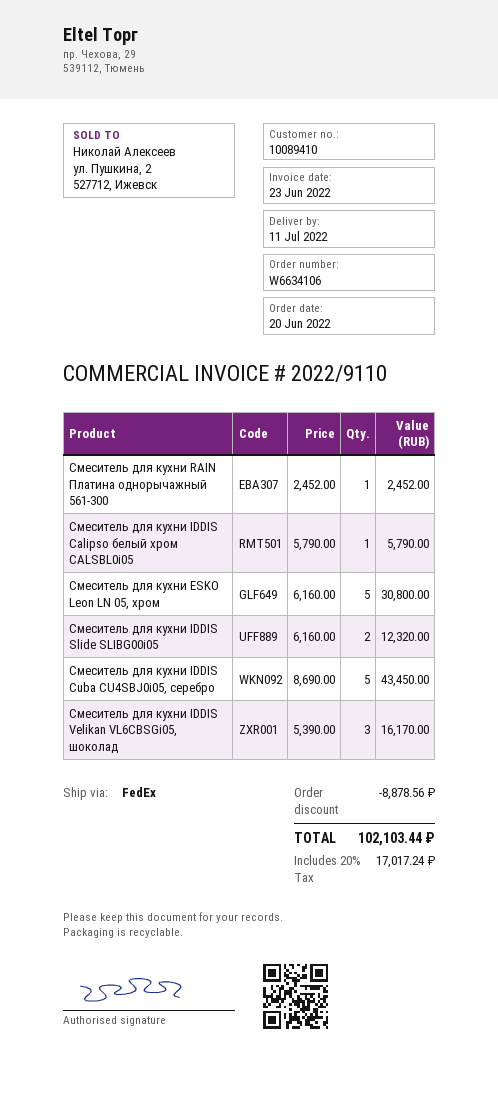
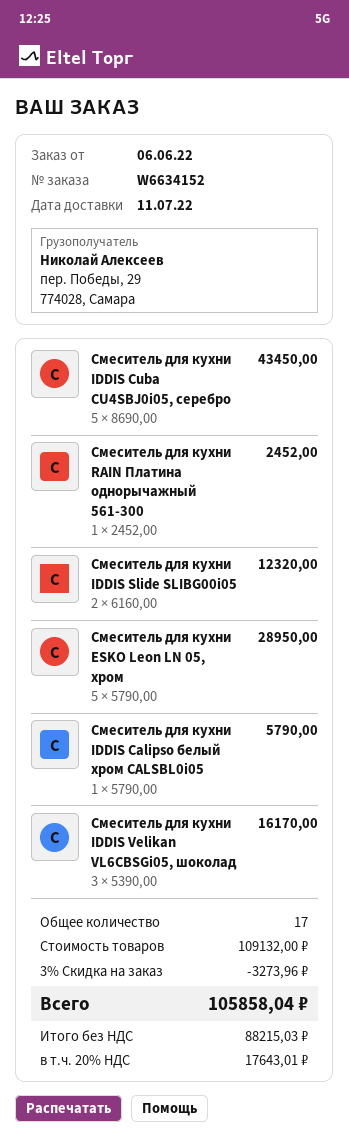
order number: W6634106 -> W6634152
order date: 2022-06-20 -> 2022-06-06
Смеситель для кухни ESKO Leon LN 05, хром: 5 x 6160.00 = 30800.00 -> 5 x 5790.00 = 28950.00
discount: 8878.56 -> 3273.96
tax: 20% = 17017.24 -> 20% = 17643.01
total: 102103.44 -> 105858.04

